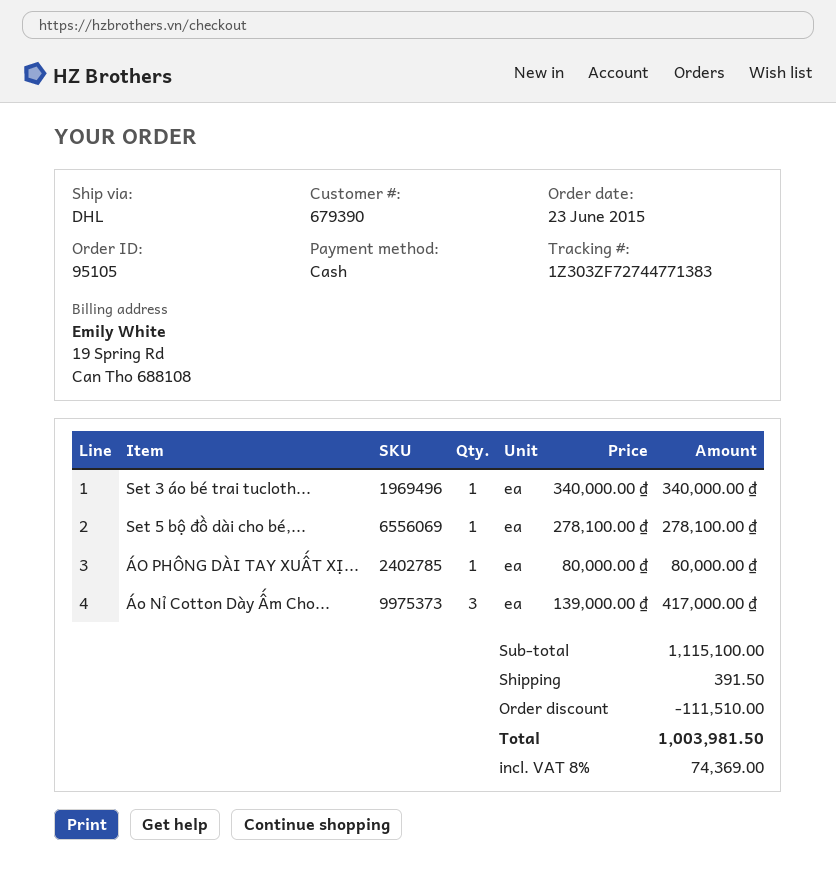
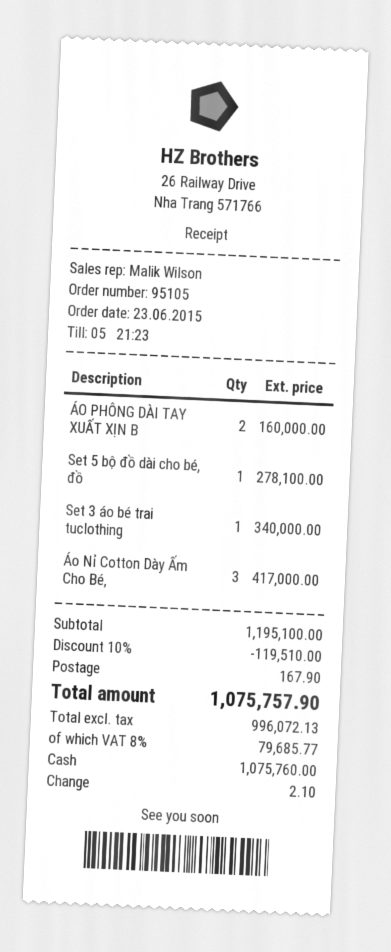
ÁO PHÔNG DÀI TAY XUẤT XỊ...: 1 for 80000.00 -> 2 for 160000.00
subtotal: 1115100.00 -> 1195100.00
discount: 111510.00 -> 119510.00
shipping: 391.50 -> 167.90
tax: 8% = 74369.00 -> 8% = 79685.77
total: 1003981.50 -> 1075757.90

